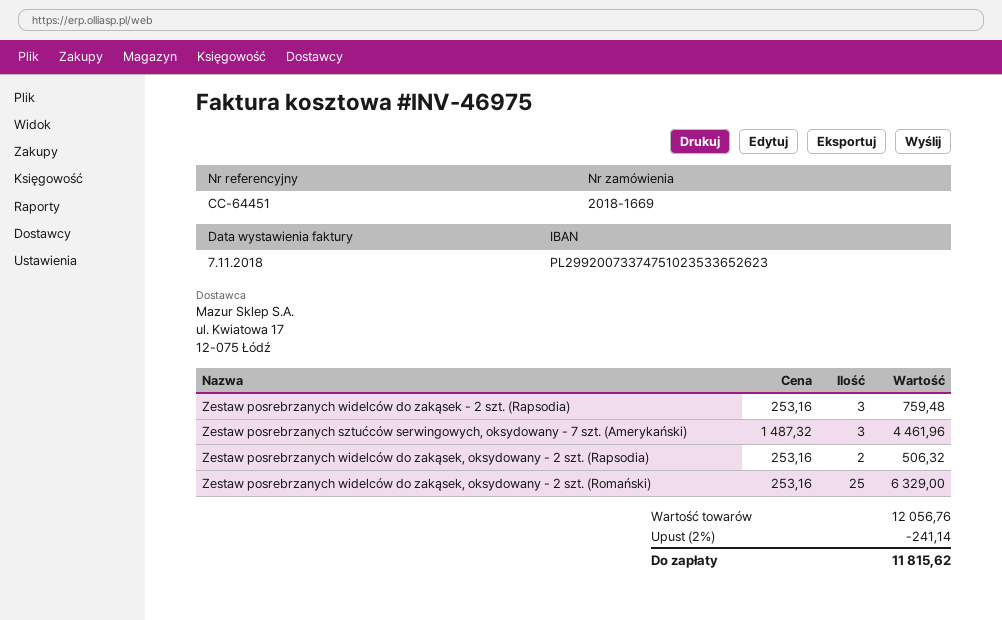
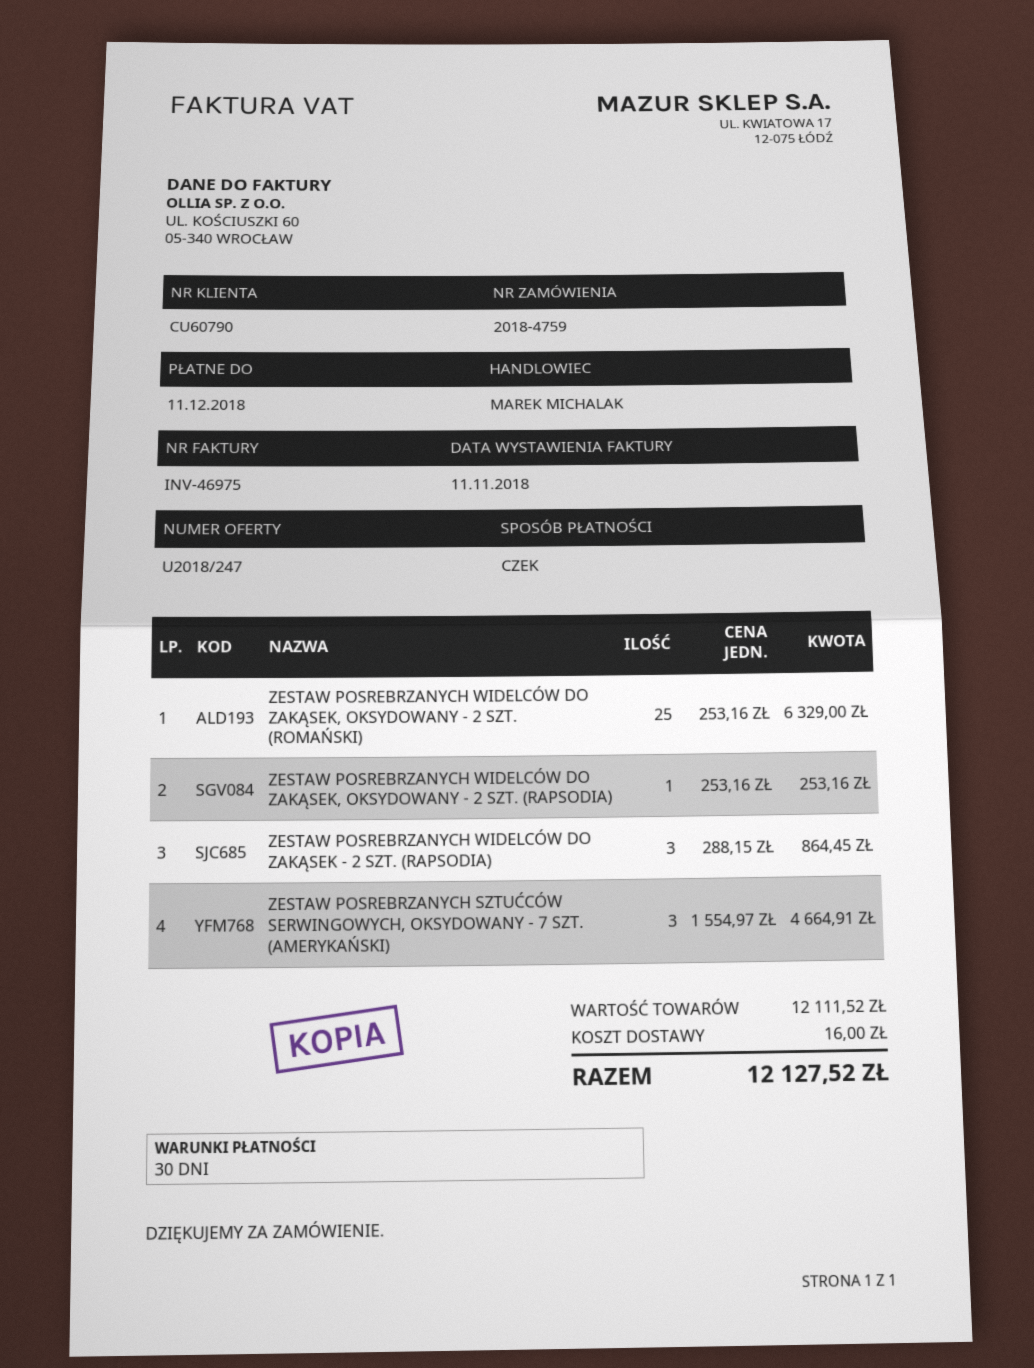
order number: 2018-1669 -> 2018-4759
invoice date: 2018-11-07 -> 2018-11-11
Zestaw posrebrzanych widelców do zakąsek - 2 szt. (Rapsodia): 3 x 253.16 = 759.48 -> 3 x 288.15 = 864.45
Zestaw posrebrzanych sztućców serwingowych, oksydowany - 7 szt. (Amerykański): 3 x 1487.32 = 4461.96 -> 3 x 1554.97 = 4664.91
Zestaw posrebrzanych widelców do zakąsek, oksydowany - 2 szt. (Rapsodia): 2 x 253.16 = 506.32 -> 1 x 253.16 = 253.16
subtotal: 12056.76 -> 12111.52
discount: 2% = 241.14 -> none
shipping: none -> 16.00
total: 11815.62 -> 12127.52

